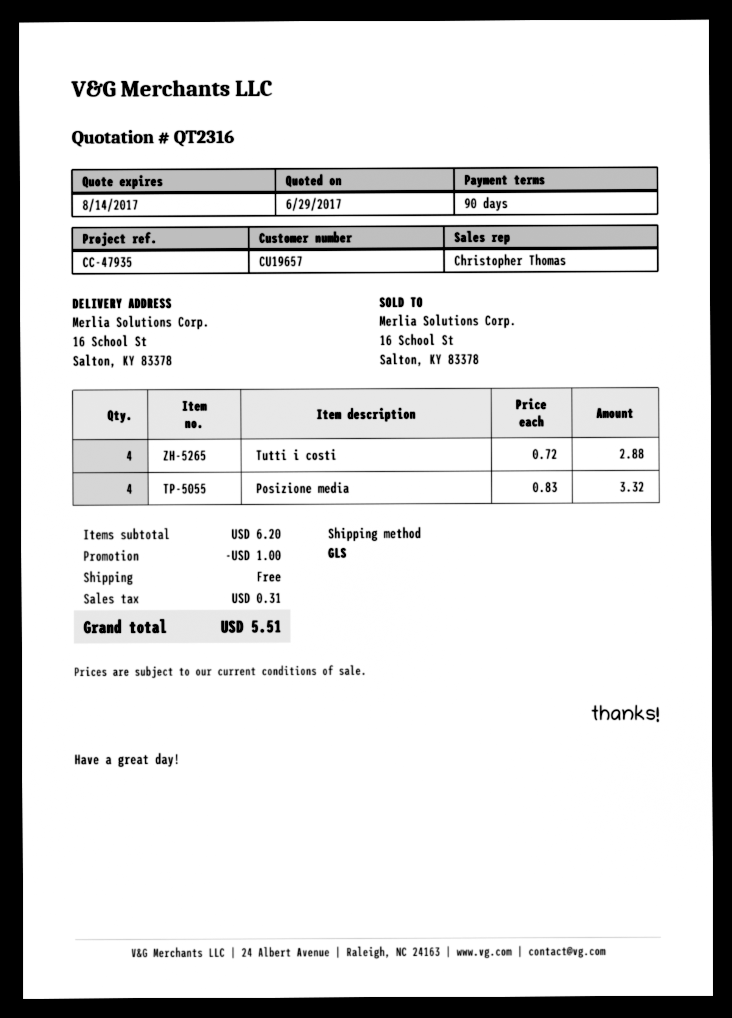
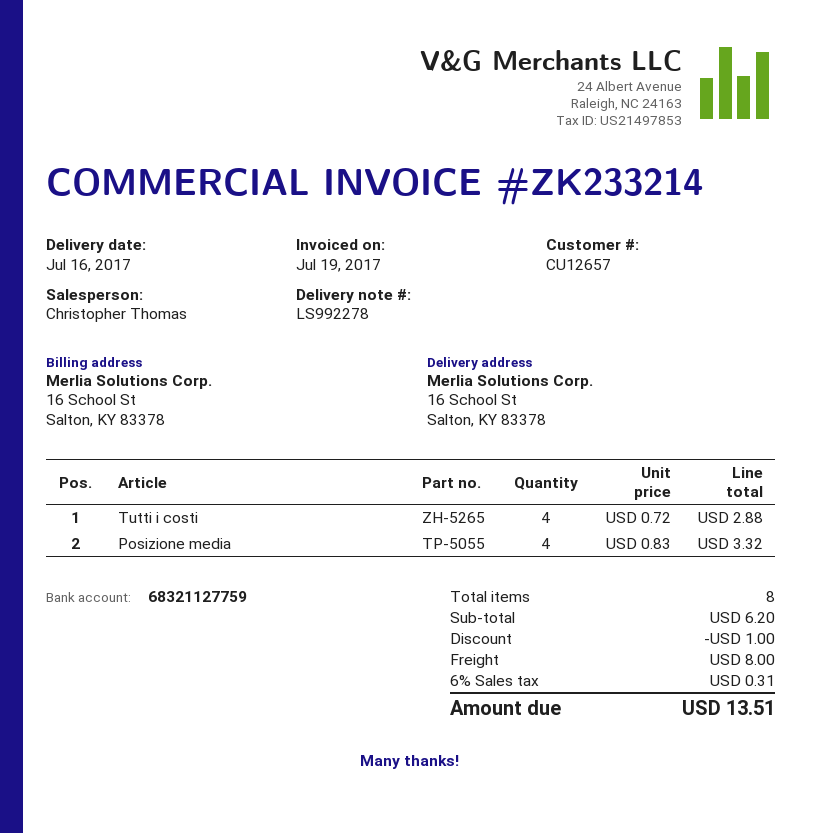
customer number: CU19657 -> CU12657
shipping: 0.00 -> 8.00
total: 5.51 -> 13.51

